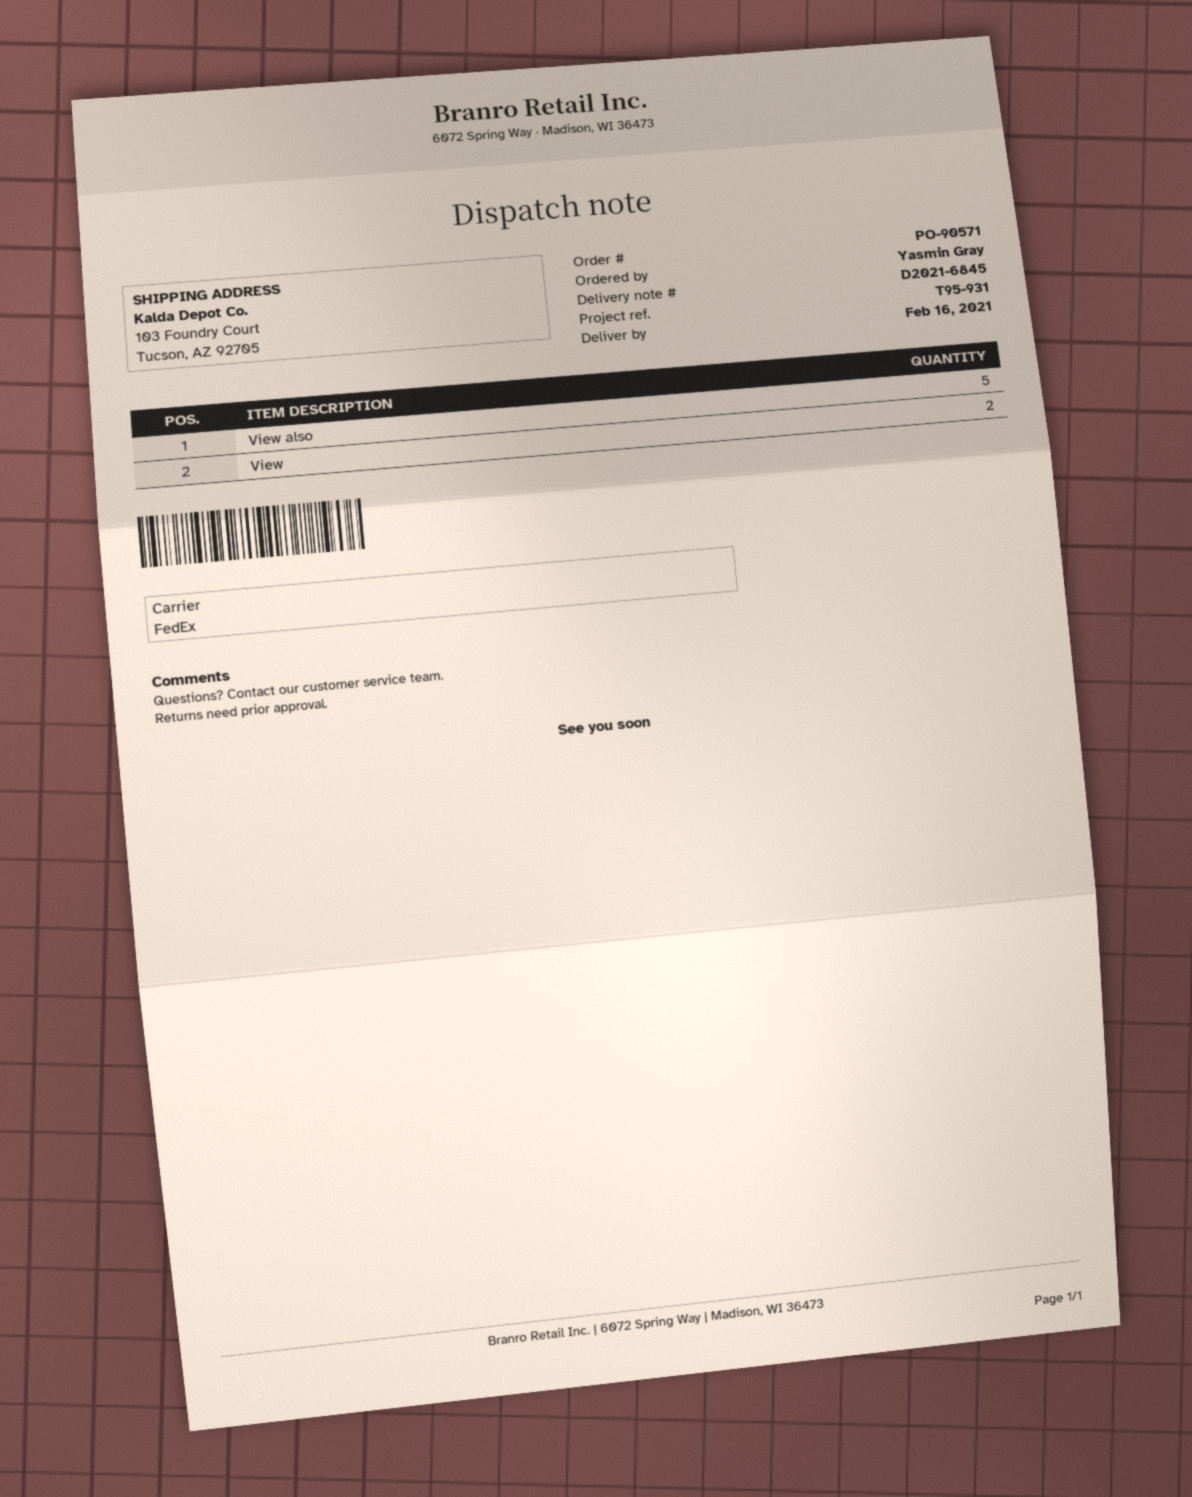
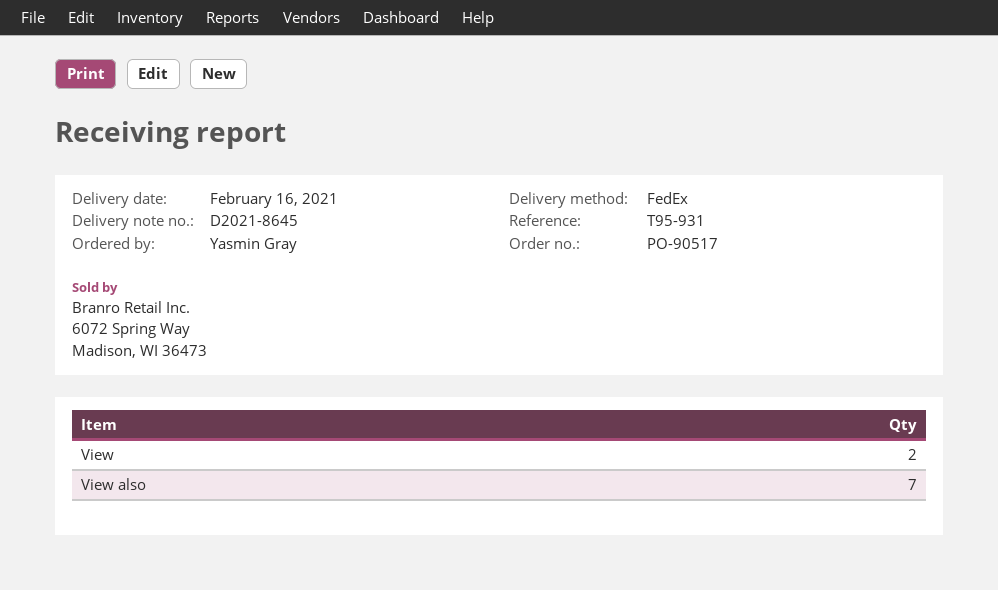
order number: PO-90571 -> PO-90517
delivery note number: D2021-6845 -> D2021-8645
View also: 5 -> 7

